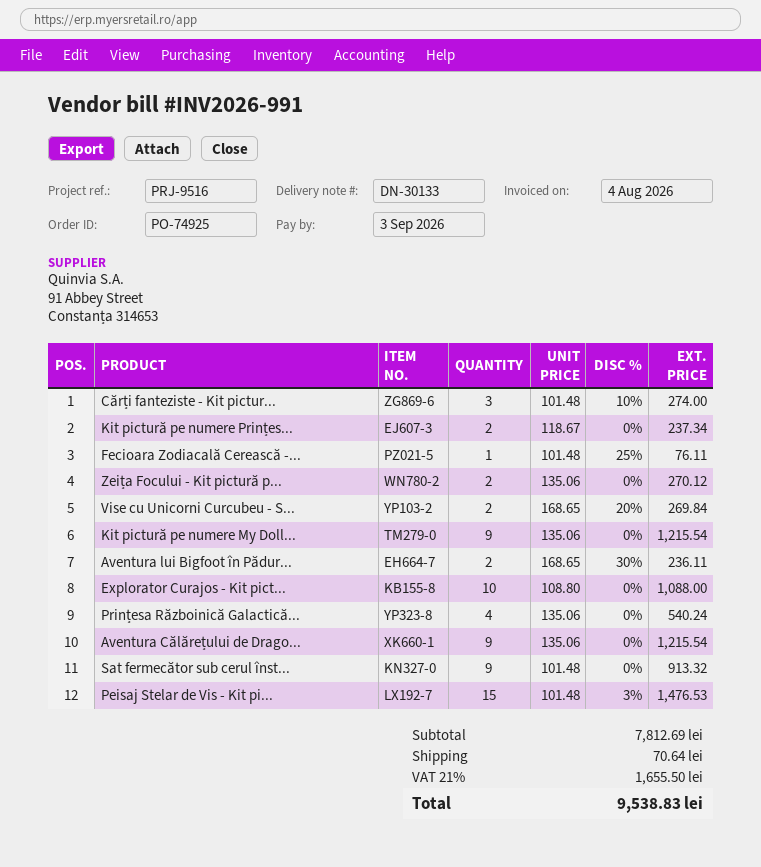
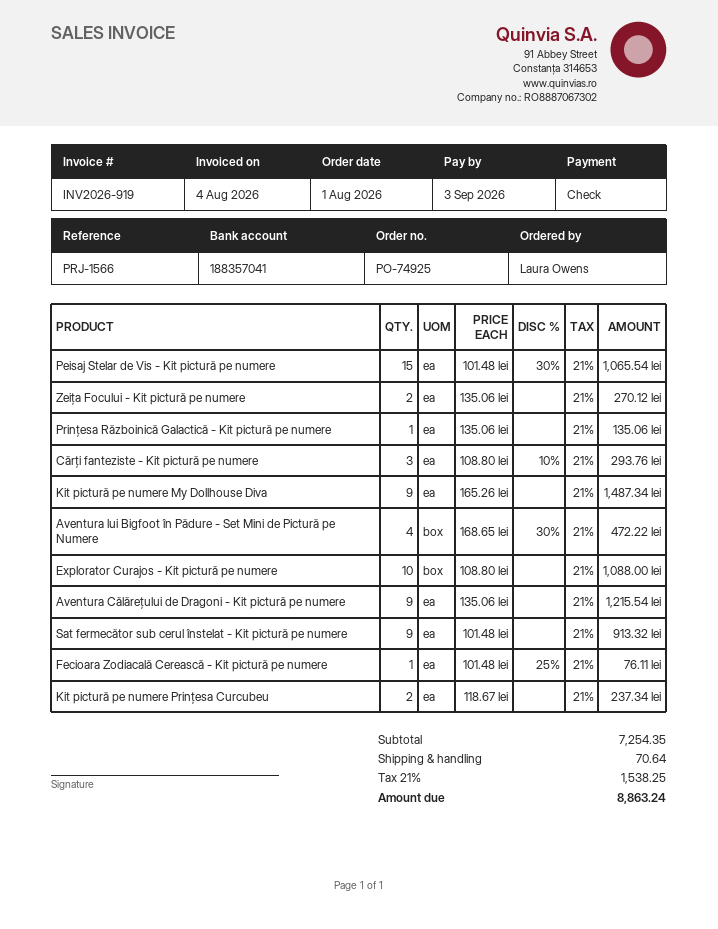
invoice number: INV2026-991 -> INV2026-919
reference: PRJ-9516 -> PRJ-1566
Cărți fanteziste - Kit pictur...: 3 x 101.48 - 10% = 274.00 -> 3 x 108.80 - 10% = 293.76
Vise cu Unicorni Curcubeu - S...: 2 x 168.65 - 20% = 269.84 -> none
Kit pictură pe numere My Doll...: 9 x 135.06 = 1215.54 -> 9 x 165.26 = 1487.34
Aventura lui Bigfoot în Pădur...: 2 x 168.65 - 30% = 236.11 -> 4 x 168.65 - 30% = 472.22
Prințesa Războinică Galactică...: 4 x 135.06 = 540.24 -> 1 x 135.06 = 135.06
Peisaj Stelar de Vis - Kit pi...: 15 x 101.48 - 3% = 1476.53 -> 15 x 101.48 - 30% = 1065.54
subtotal: 7812.69 -> 7254.35
tax: 21% = 1655.50 -> 21% = 1538.25
total: 9538.83 -> 8863.24

